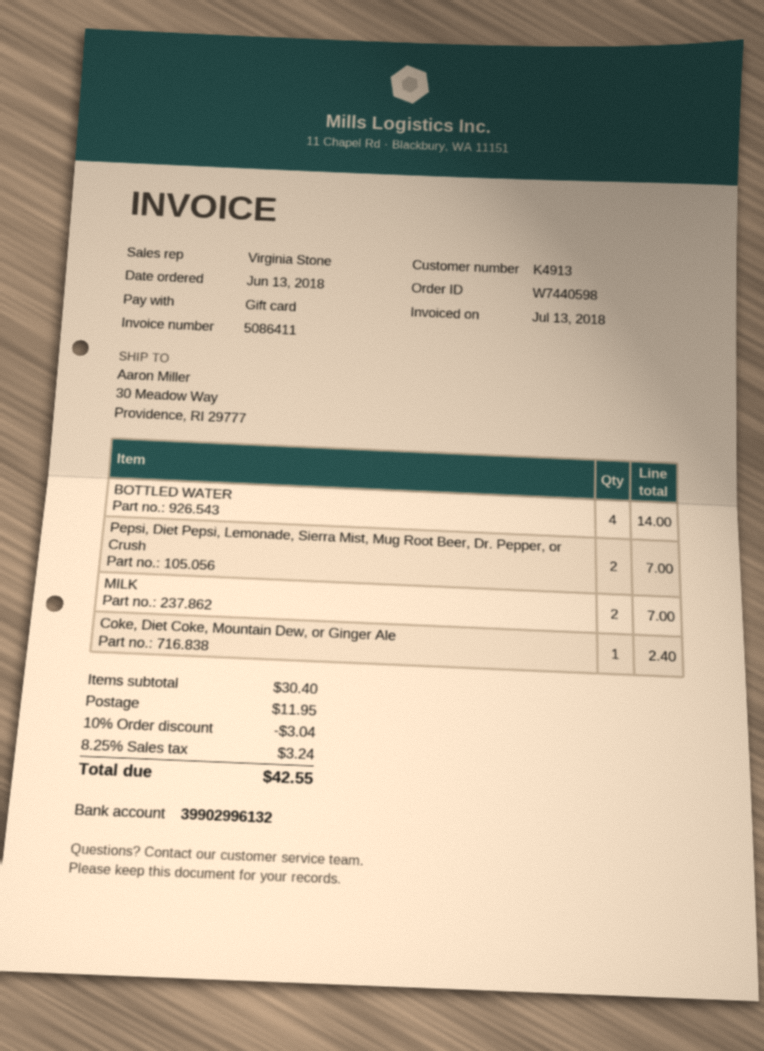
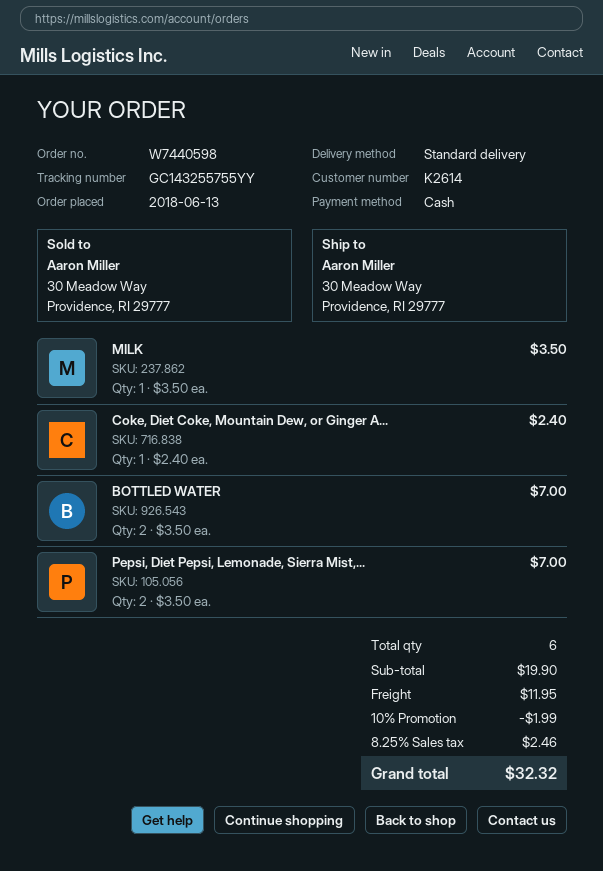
customer number: K4913 -> K2614
payment method: gift card -> cash
BOTTLED WATER: 4 for 14.00 -> 2 for 7.00
MILK: 2 for 7.00 -> 1 for 3.50
subtotal: 30.40 -> 19.90
discount: 10% = 3.04 -> 10% = 1.99
tax: 8.25% = 3.24 -> 8.25% = 2.46
total: 42.55 -> 32.32

